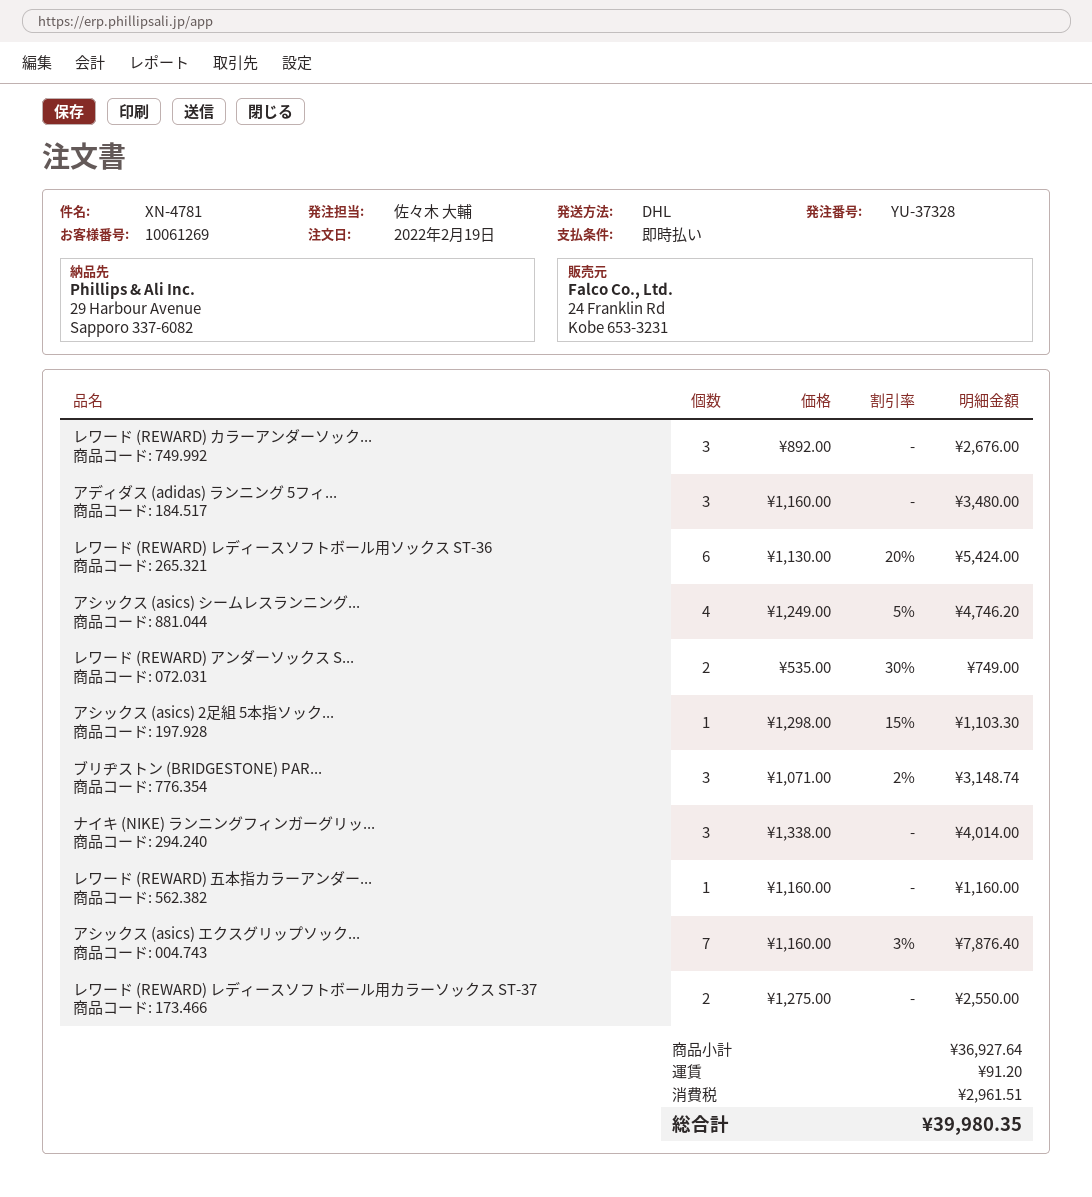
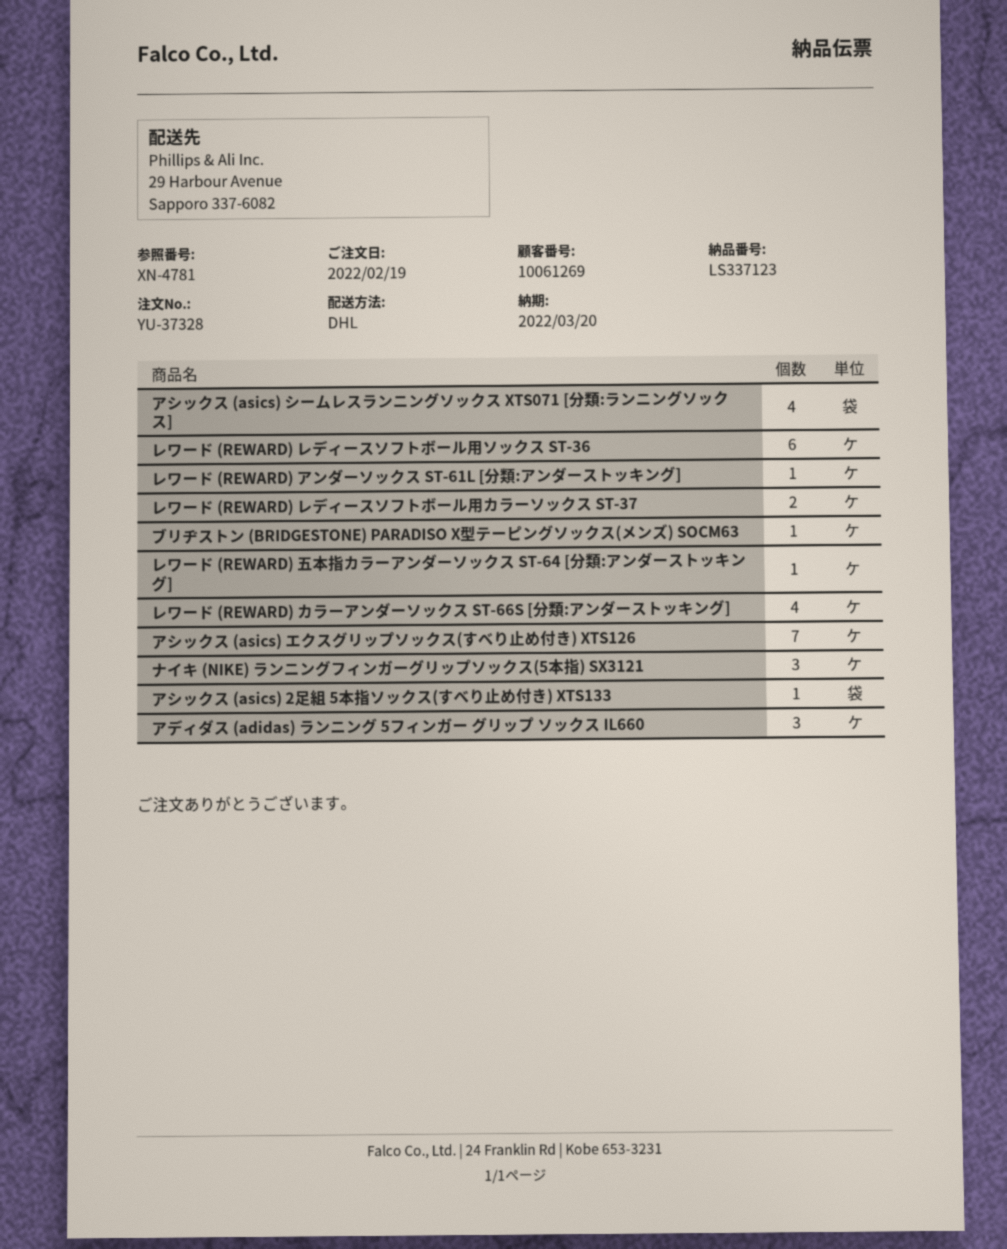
レワード (REWARD) カラーアンダーソック...: 3 -> 4
レワード (REWARD) アンダーソックス S...: 2 -> 1
ブリヂストン (BRIDGESTONE) PAR...: 3 -> 1

